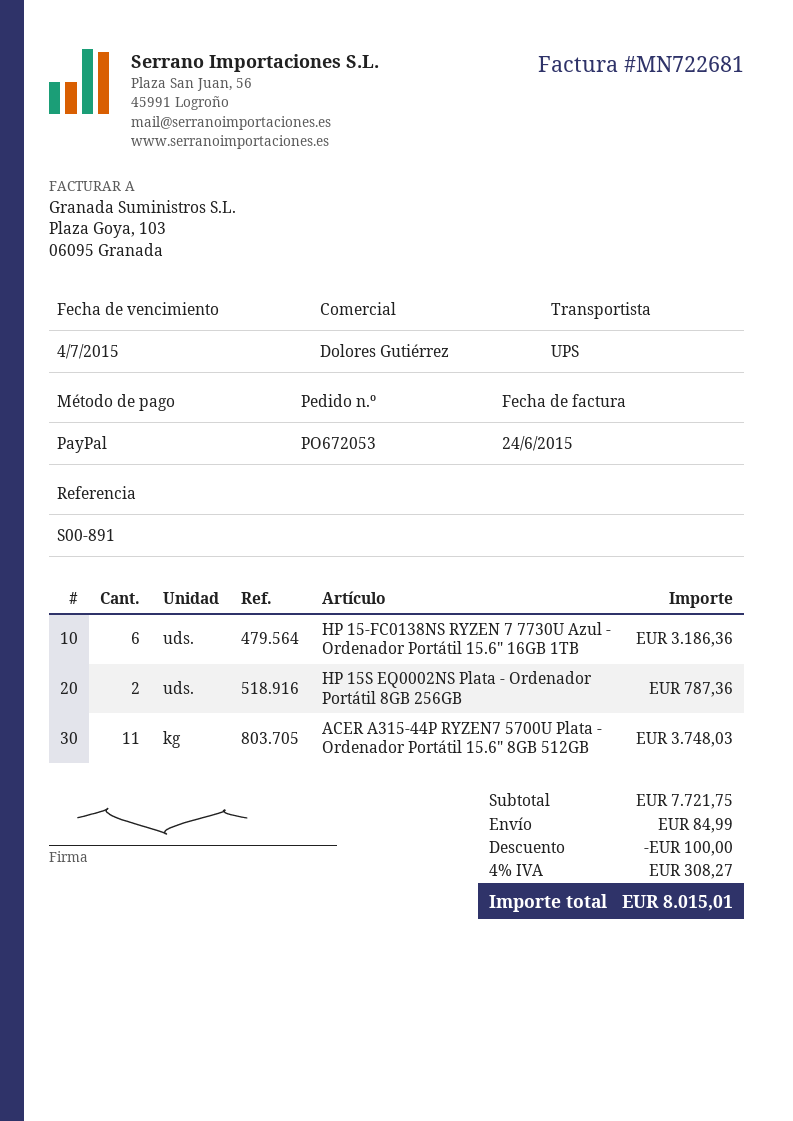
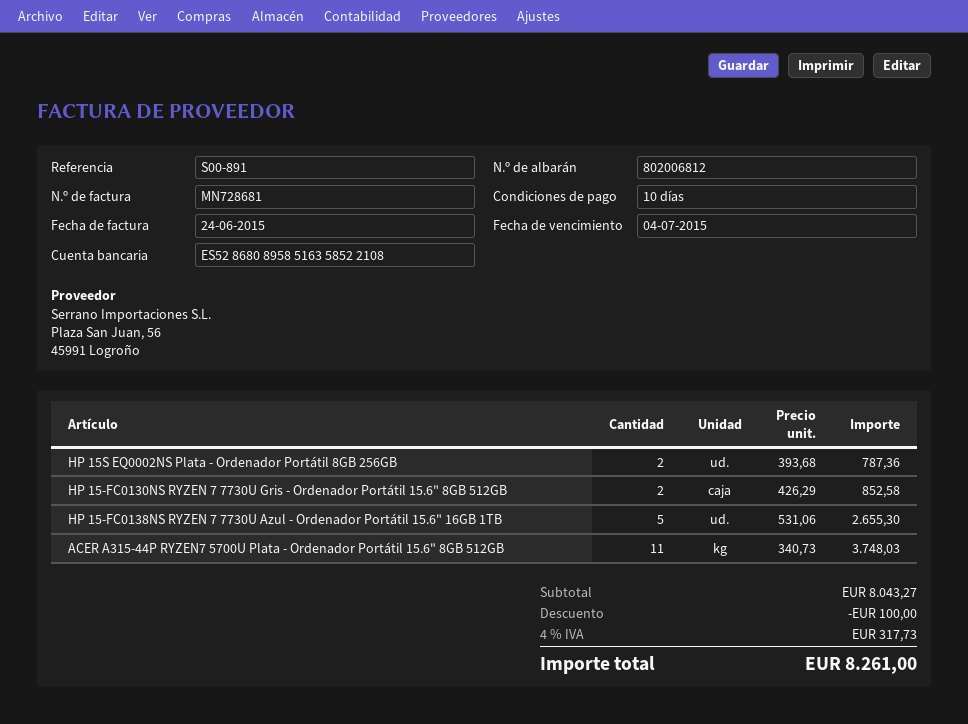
invoice number: MN722681 -> MN728681
HP 15-FC0138NS RYZEN 7 7730U Azul - Ordenador Portátil 15.6" 16GB 1TB: 6 for 3186.36 -> 5 for 2655.30
HP 15-FC0130NS RYZEN 7 7730U Gris - Ordenador Portátil 15.6" 8GB 512GB: none -> 2 for 852.58
subtotal: 7721.75 -> 8043.27
shipping: 84.99 -> none
tax: 4% = 308.27 -> 4% = 317.73
total: 8015.01 -> 8261.00

